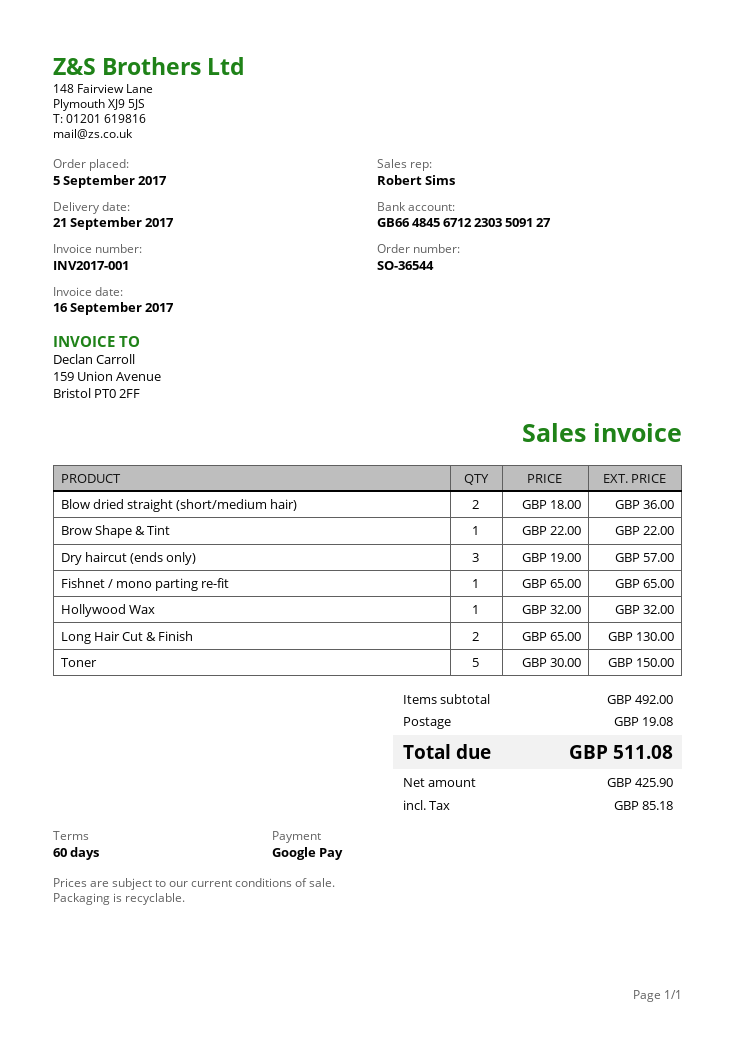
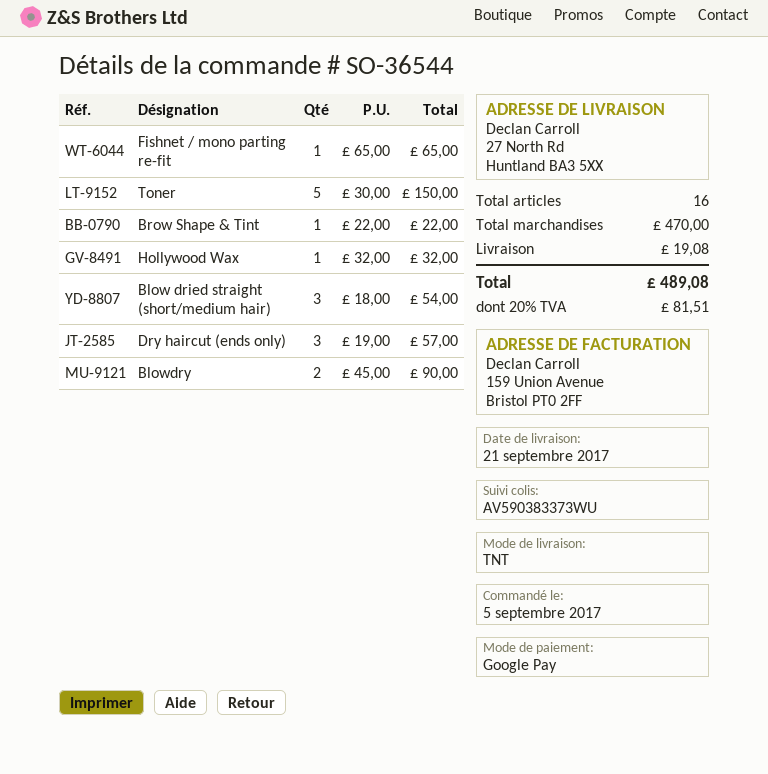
Blow dried straight (short/medium hair): 2 x 18.00 = 36.00 -> 3 x 18.00 = 54.00
Long Hair Cut & Finish: 2 x 65.00 = 130.00 -> none
Blowdry: none -> 2 x 45.00 = 90.00
subtotal: 492.00 -> 470.00
tax: 85.18 -> 81.51
total: 511.08 -> 489.08

